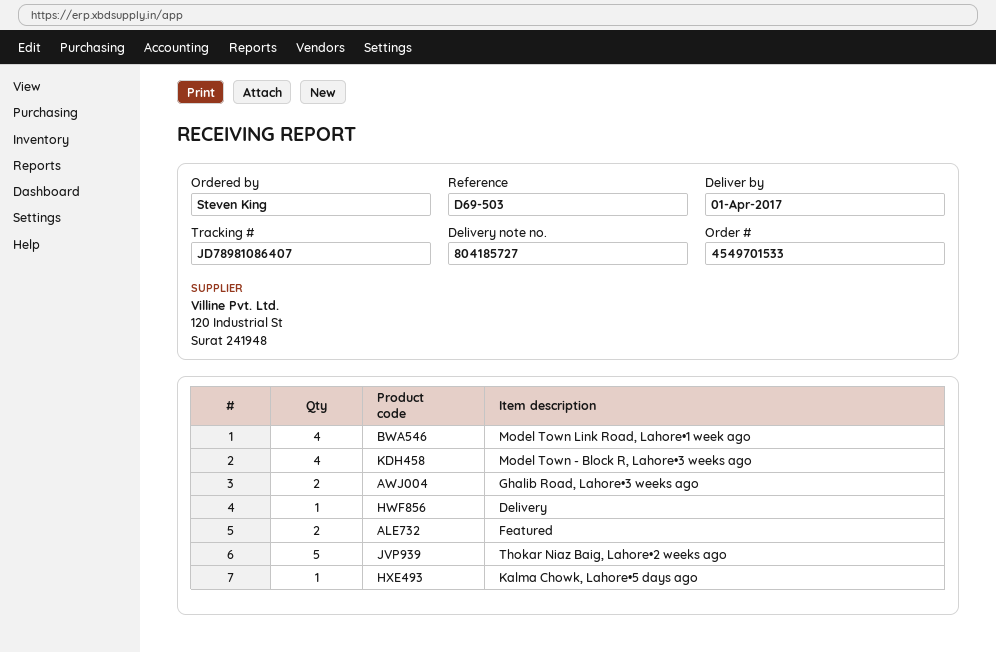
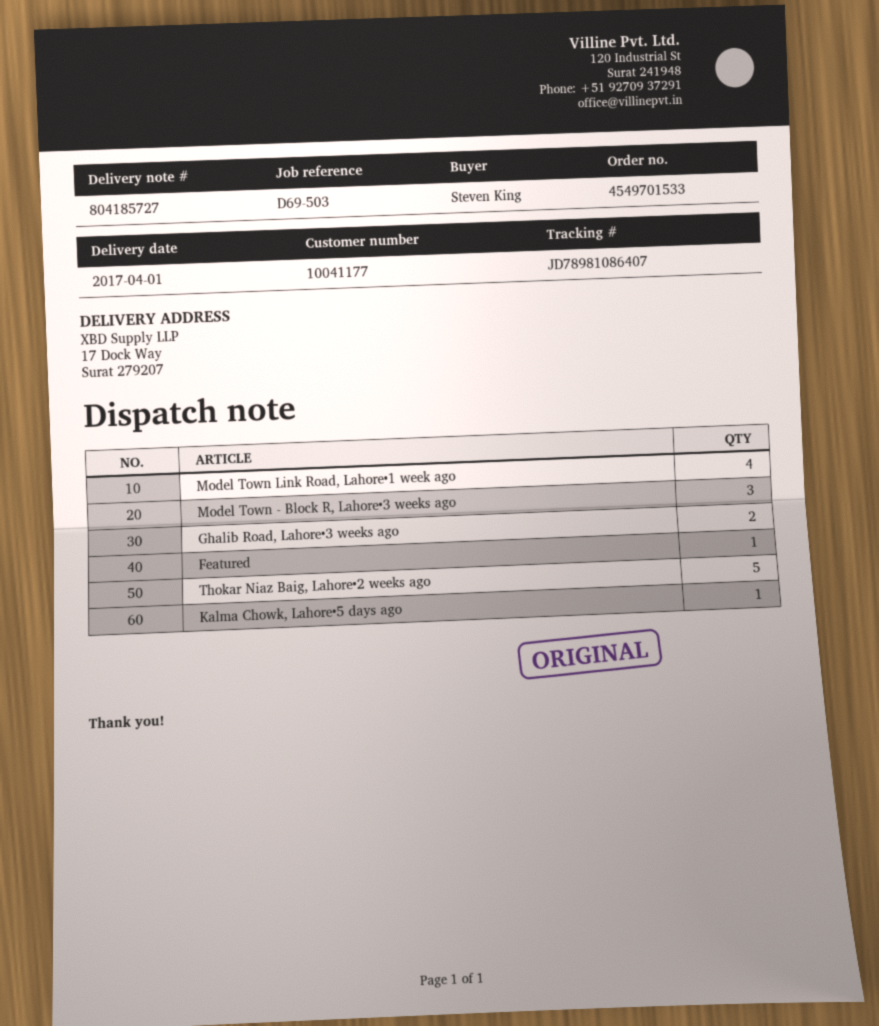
Model Town - Block R, Lahore•3 weeks ago: 4 -> 3
Delivery: 1 -> none
Featured: 2 -> 1

